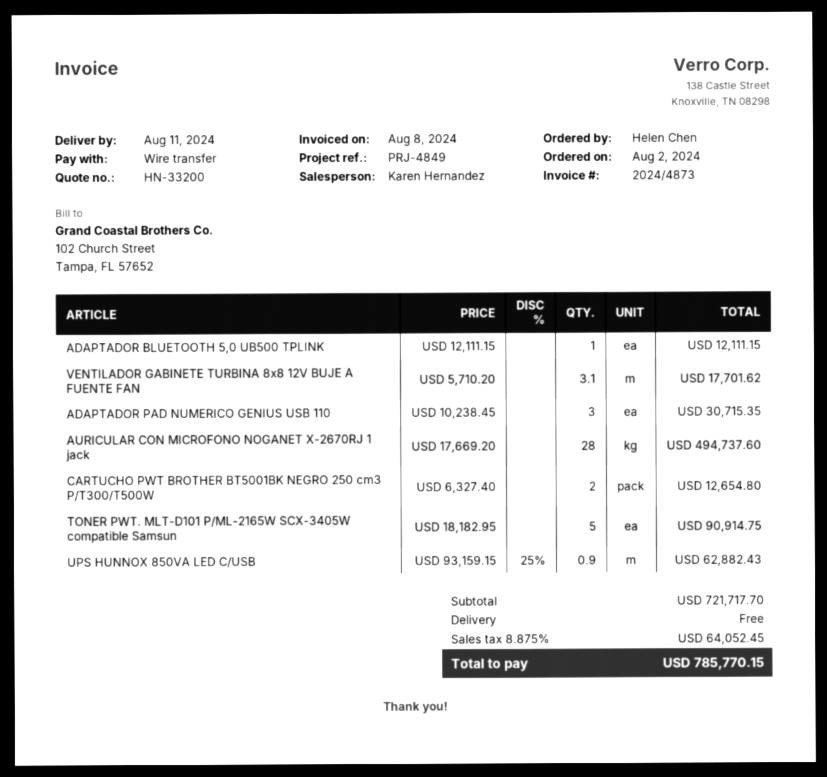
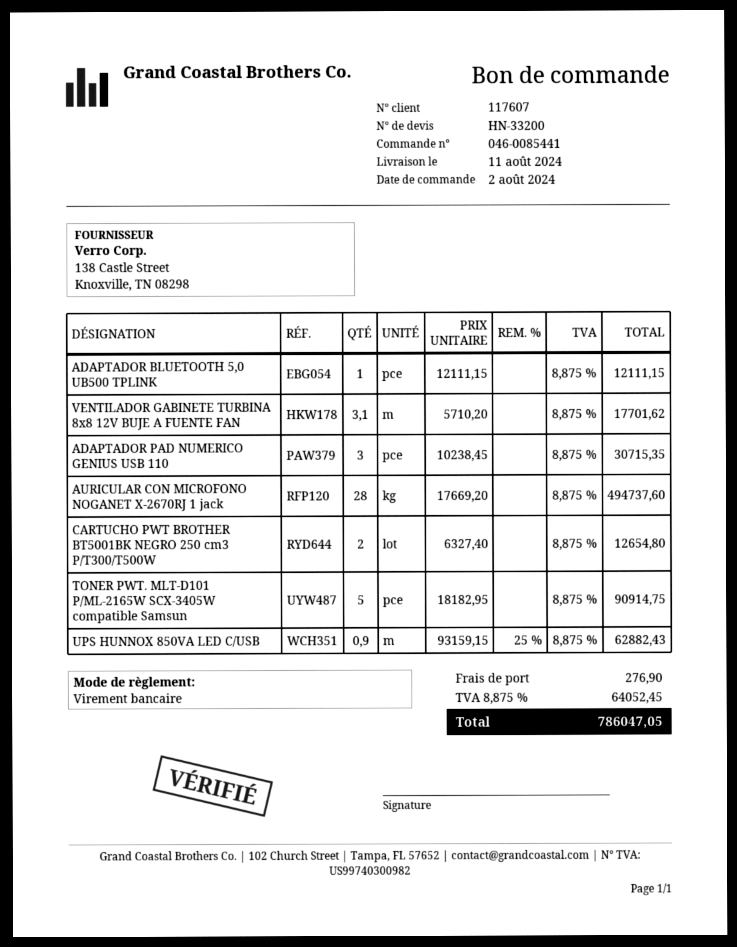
shipping: 0.00 -> 276.90
total: 785770.15 -> 786047.05

